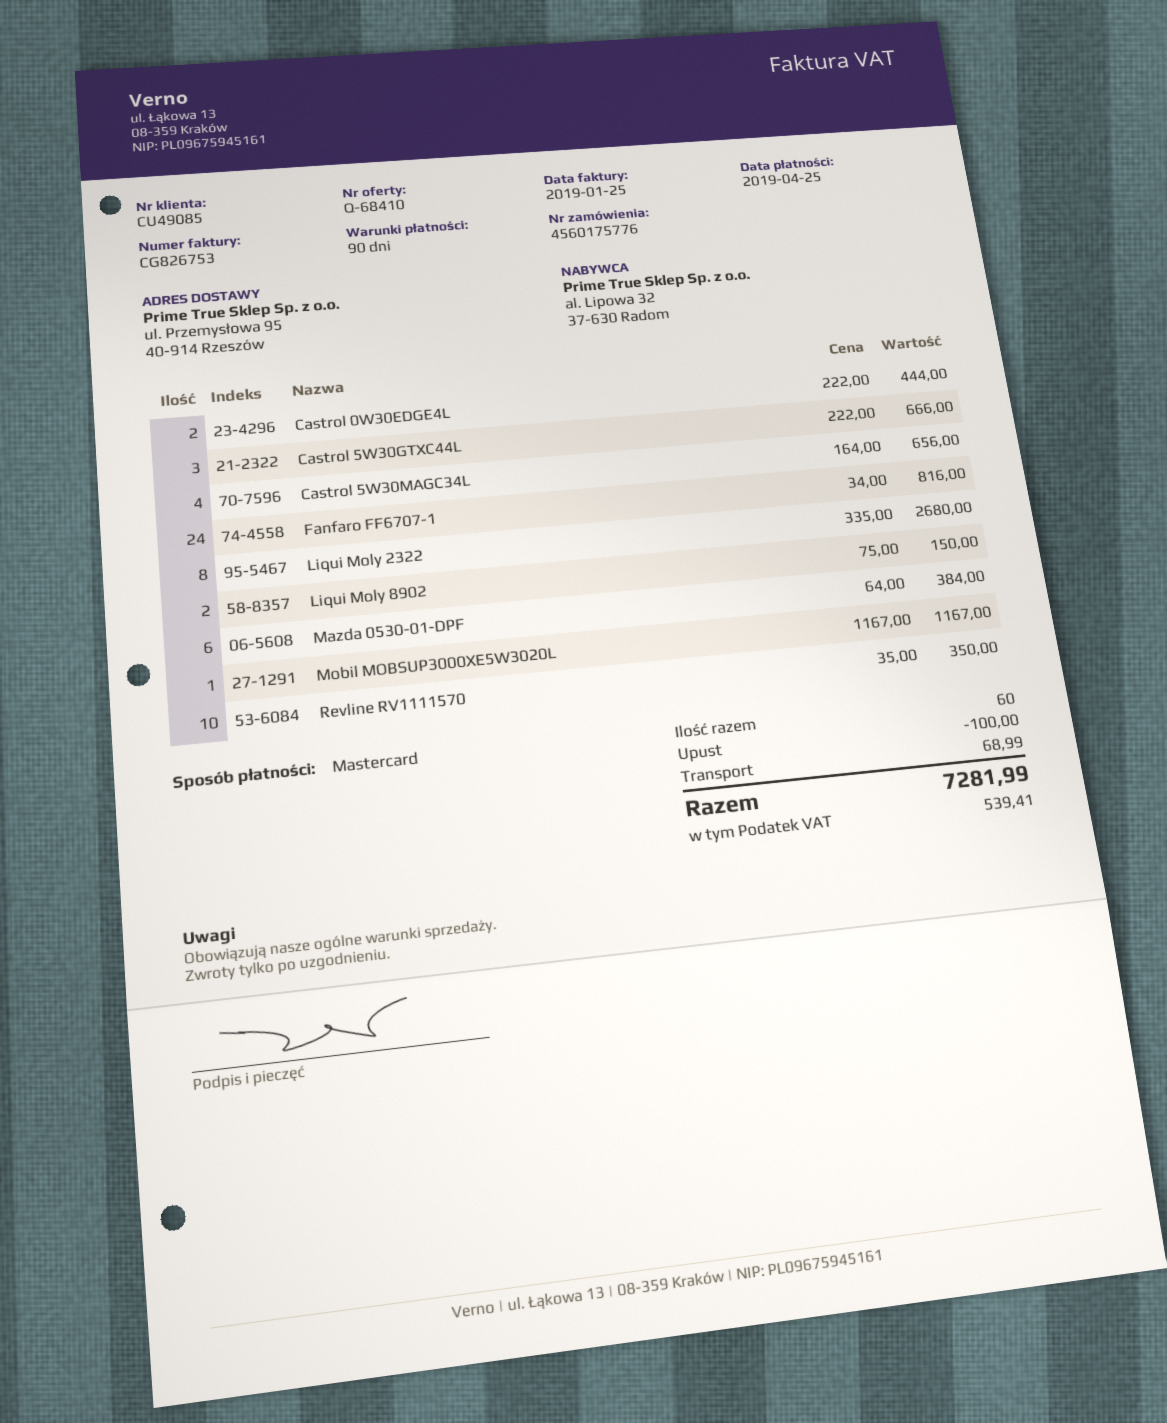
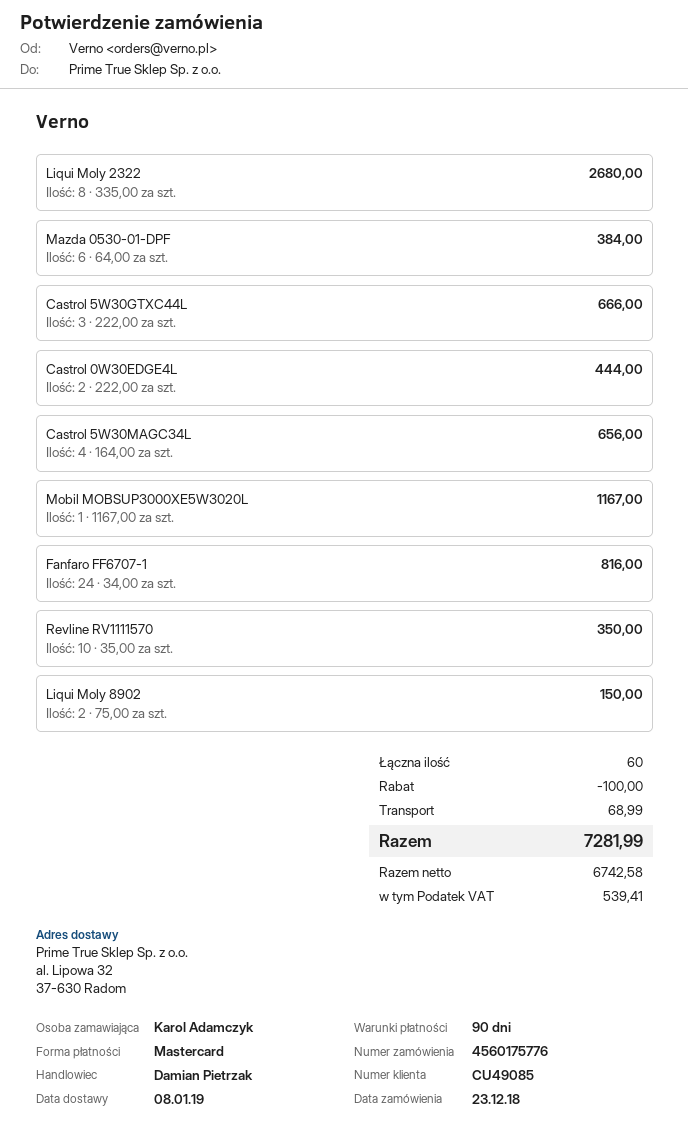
ship to: ul. Przemysłowa 95, 40-914 Rzeszów -> al. Lipowa 32, 37-630 Radom

